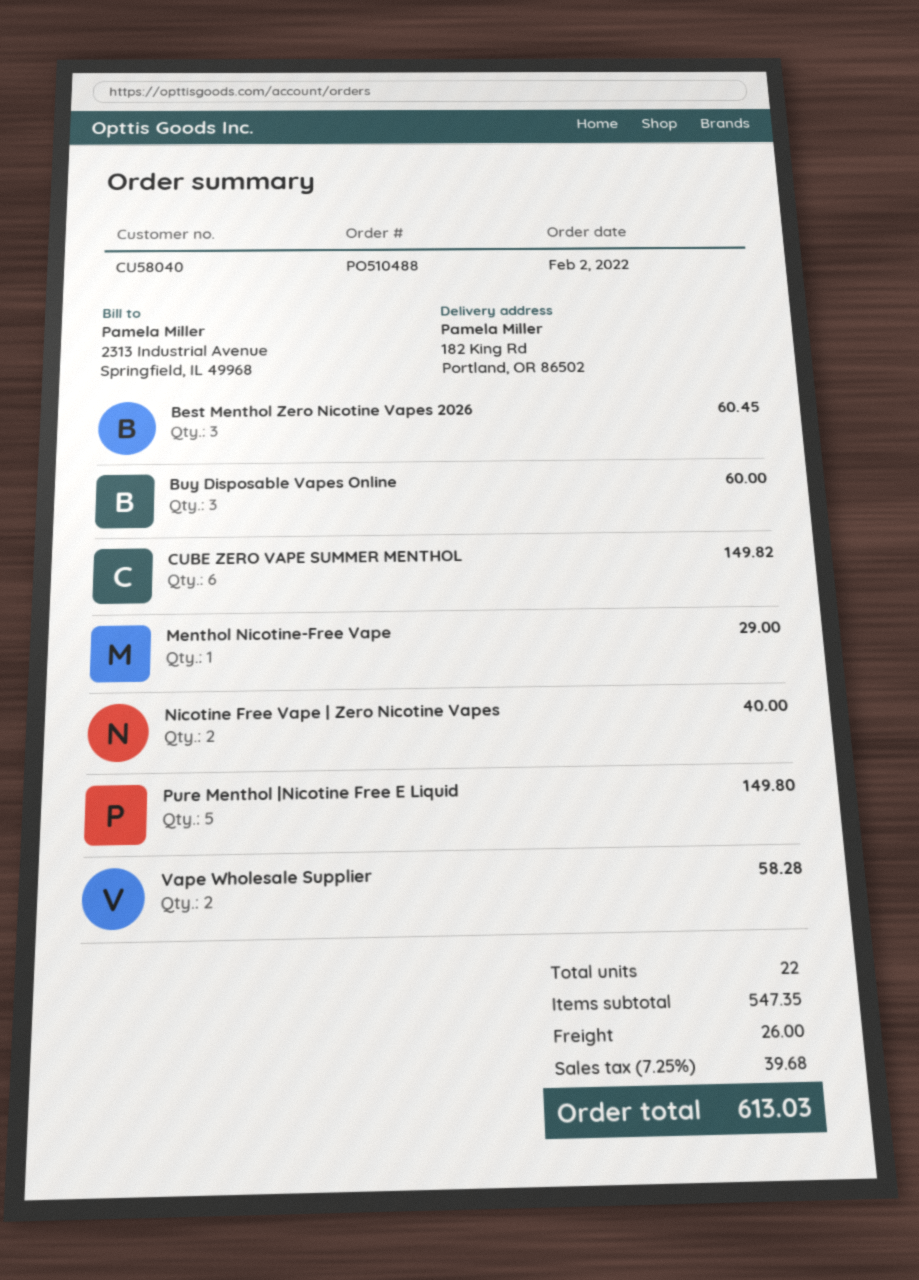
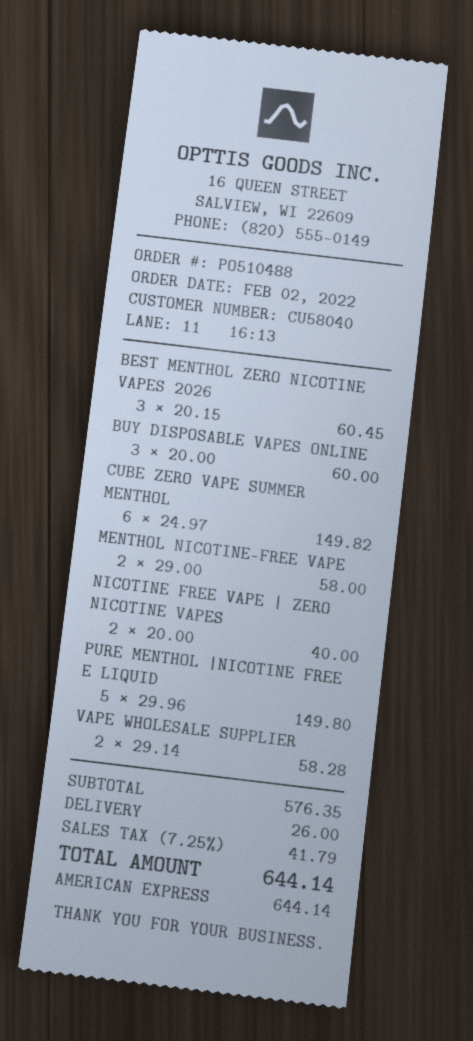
Menthol Nicotine-Free Vape: 1 for 29.00 -> 2 for 58.00
subtotal: 547.35 -> 576.35
tax: 7.25% = 39.68 -> 7.25% = 41.79
total: 613.03 -> 644.14

